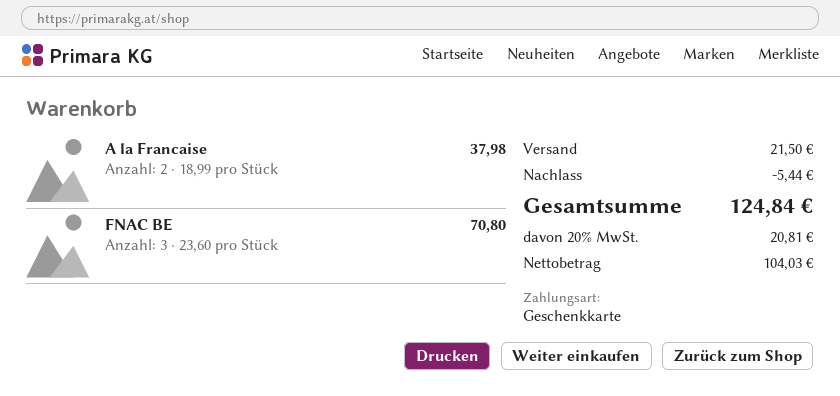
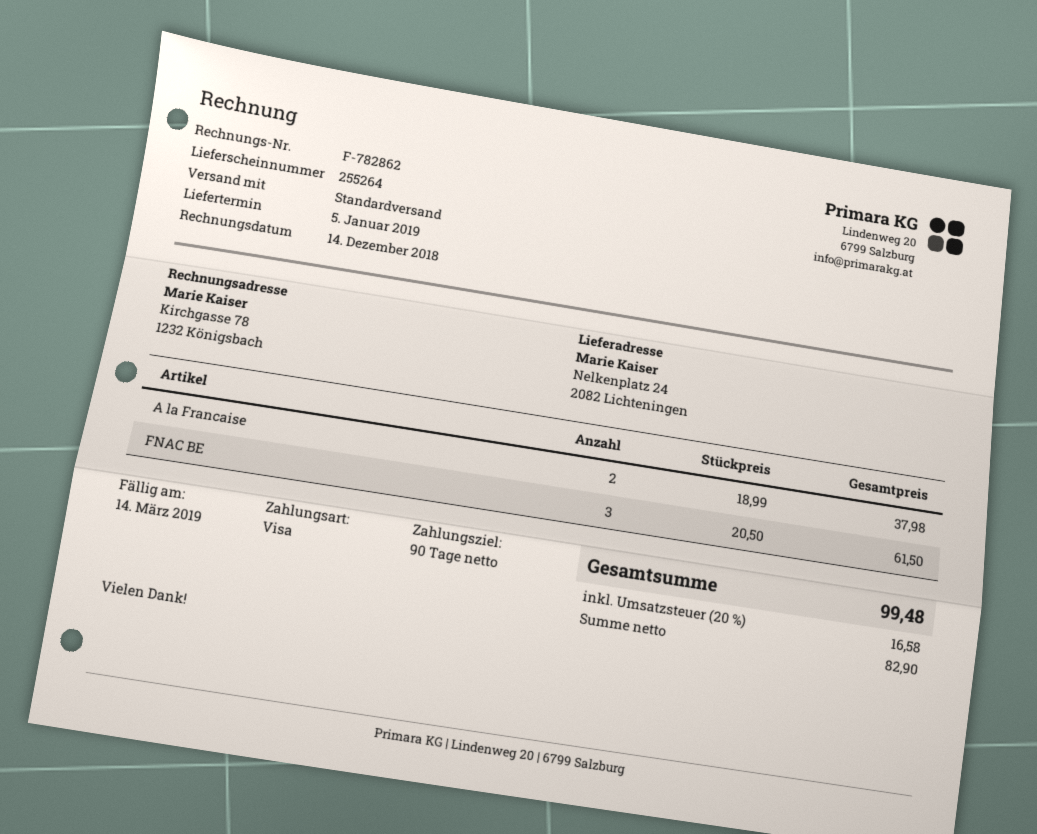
payment method: gift card -> Visa
FNAC BE: 3 x 23.60 = 70.80 -> 3 x 20.50 = 61.50
discount: 5.44 -> none
shipping: 21.50 -> none
net: 104.03 -> 82.90
tax: 20% = 20.81 -> 20% = 16.58
total: 124.84 -> 99.48

